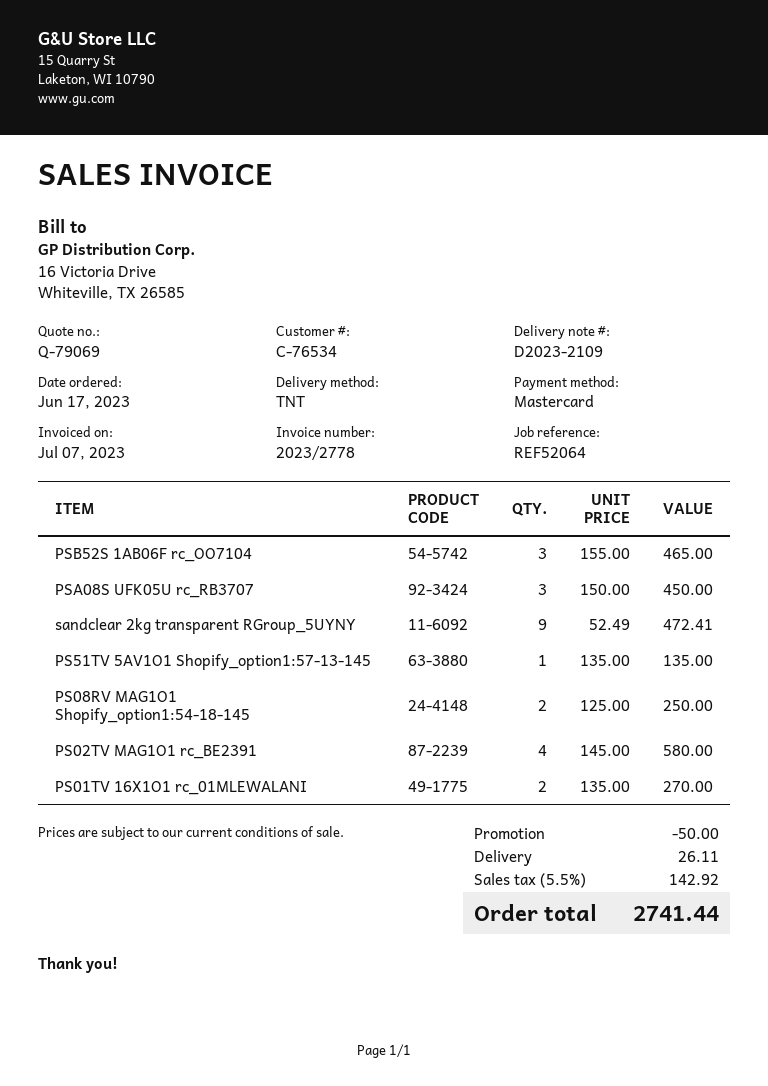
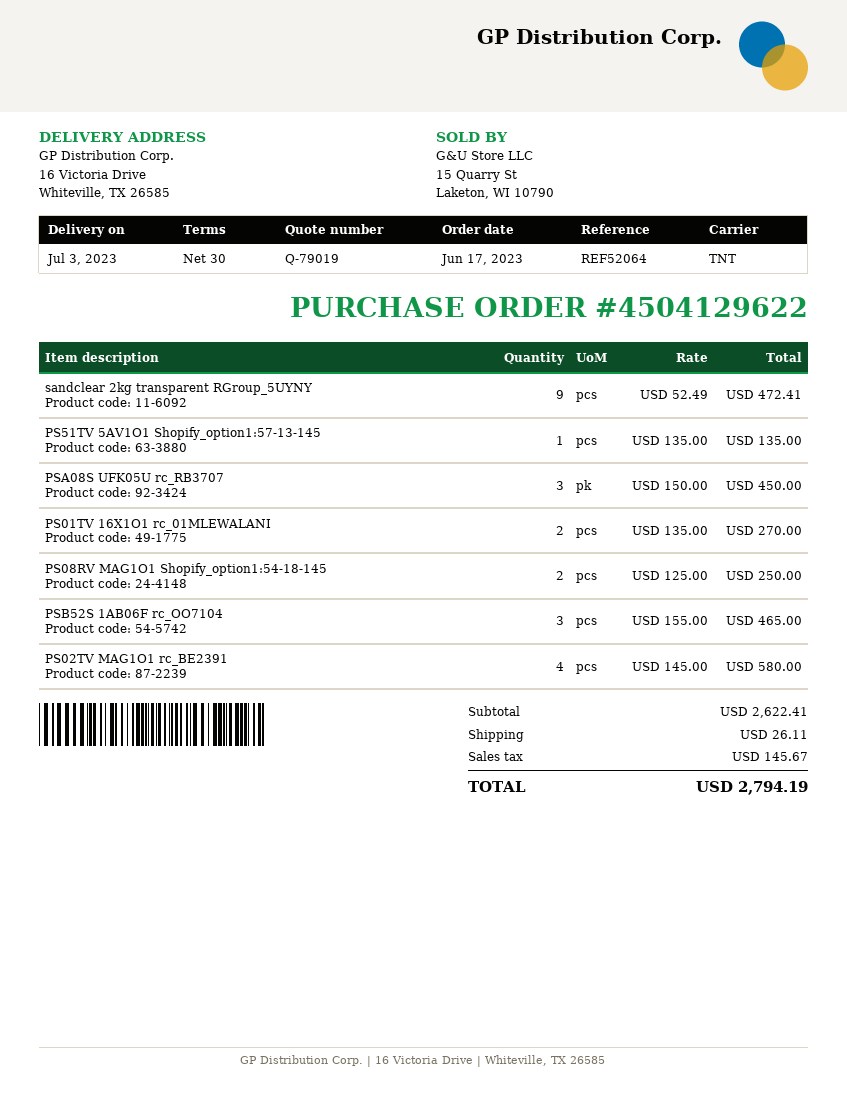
quote number: Q-79069 -> Q-79019
discount: 50.00 -> none
tax: 142.92 -> 145.67
total: 2741.44 -> 2794.19

